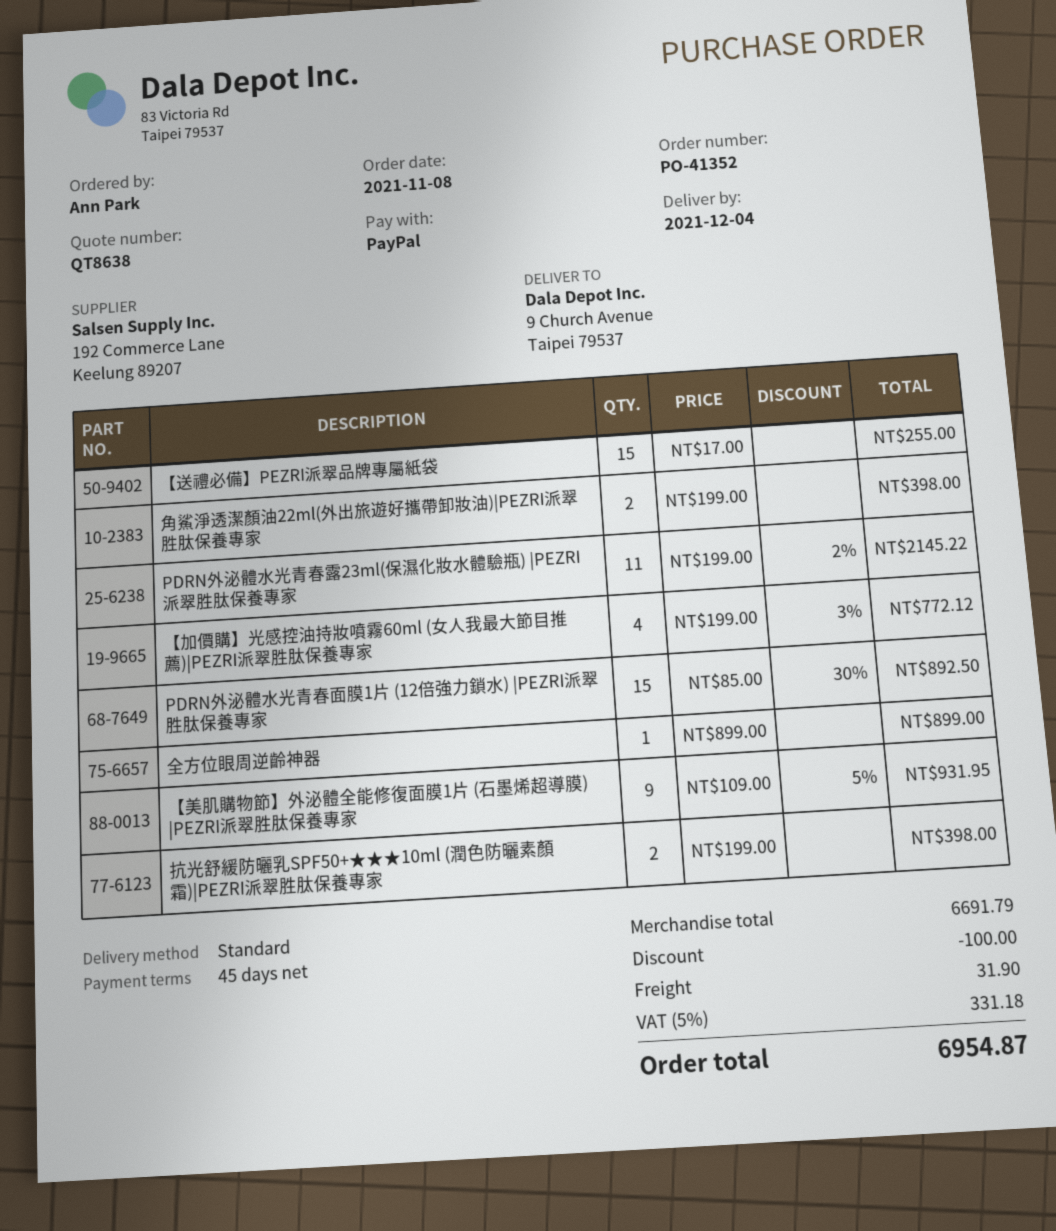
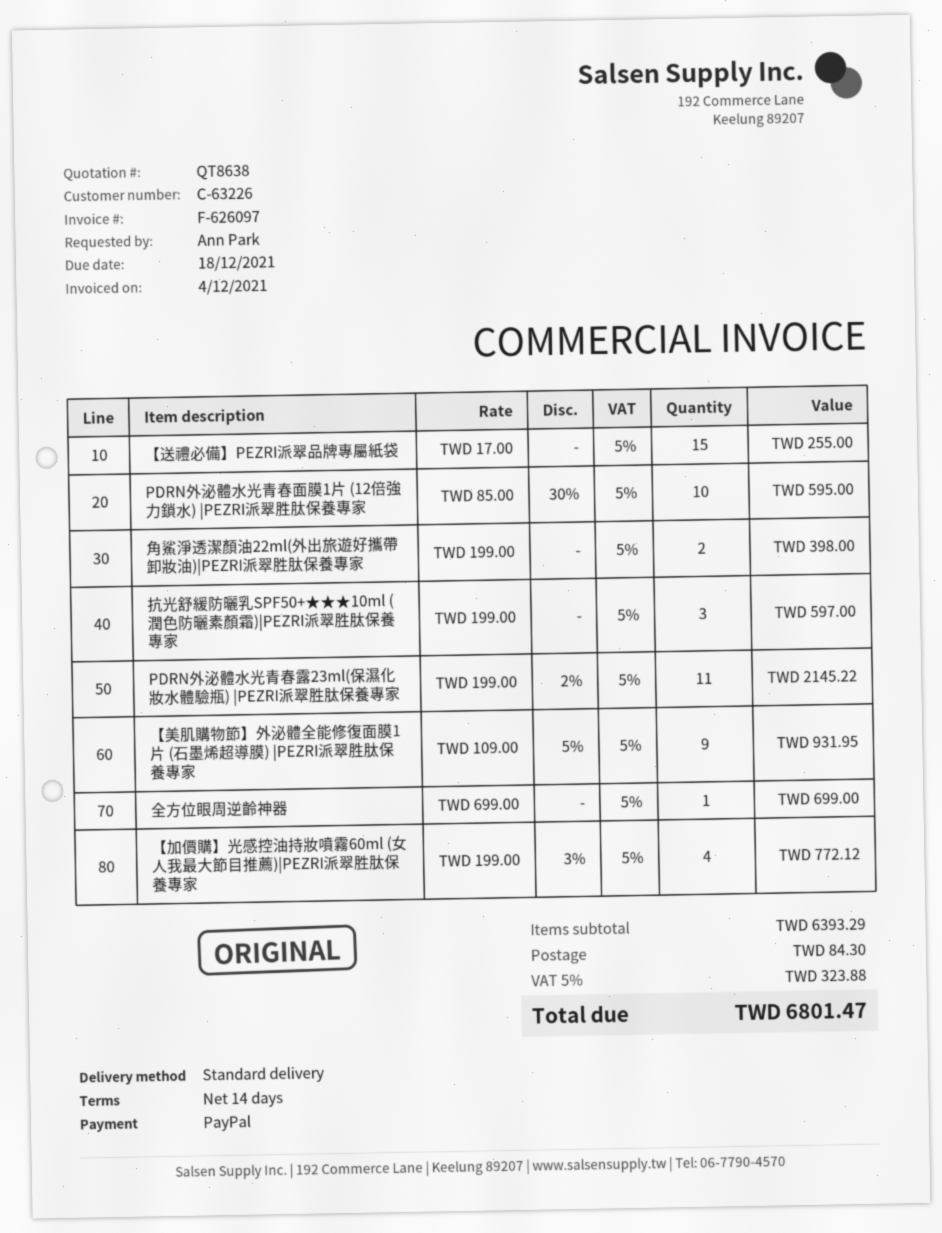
payment terms: 45 days -> 14 days
PDRN外泌體水光青春面膜1片 (12倍強力鎖水) |PEZRI派翠胜肽保養專家: 15 x 85.00 - 30% = 892.50 -> 10 x 85.00 - 30% = 595.00
全方位眼周逆齡神器: 1 x 899.00 = 899.00 -> 1 x 699.00 = 699.00
抗光舒緩防曬乳SPF50+★★★10ml (潤色防曬素顏霜)|PEZRI派翠胜肽保養專家: 2 x 199.00 = 398.00 -> 3 x 199.00 = 597.00
subtotal: 6691.79 -> 6393.29
discount: 100.00 -> none
shipping: 31.90 -> 84.30
tax: 5% = 331.18 -> 5% = 323.88
total: 6954.87 -> 6801.47

